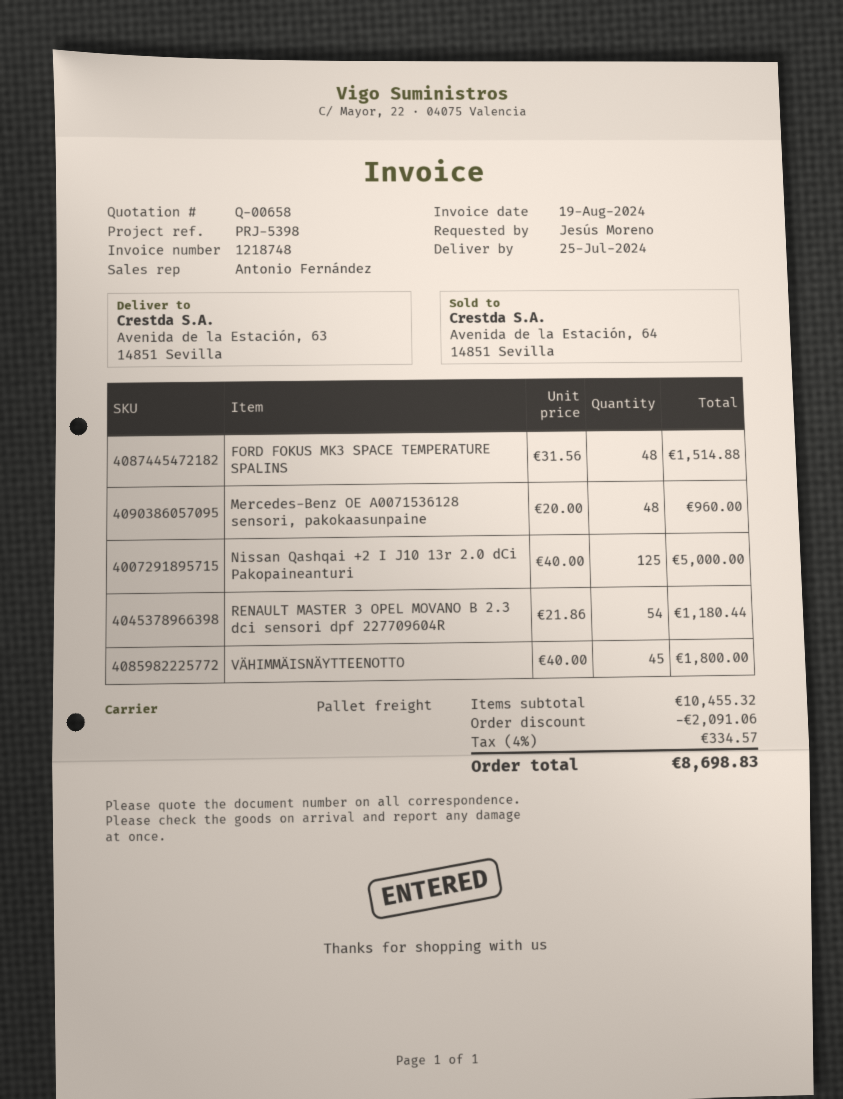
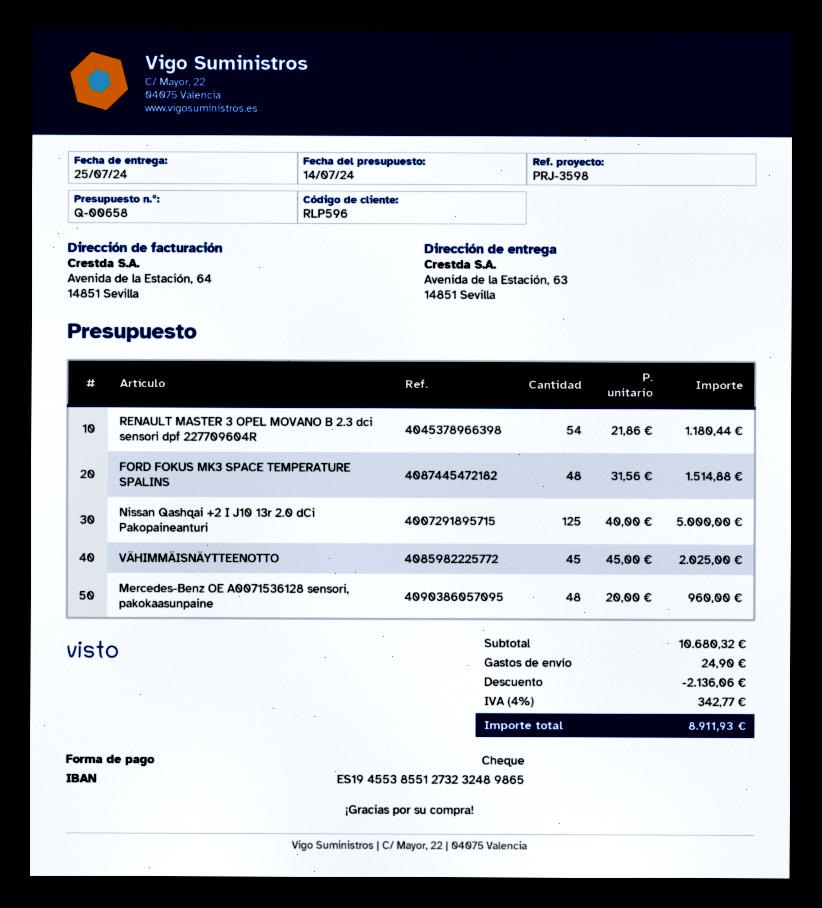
reference: PRJ-5398 -> PRJ-3598
VÄHIMMÄISNÄYTTEENOTTO: 45 x 40.00 = 1800.00 -> 45 x 45.00 = 2025.00
subtotal: 10455.32 -> 10680.32
discount: 2091.06 -> 2136.06
shipping: none -> 24.90
tax: 4% = 334.57 -> 4% = 342.77
total: 8698.83 -> 8911.93

